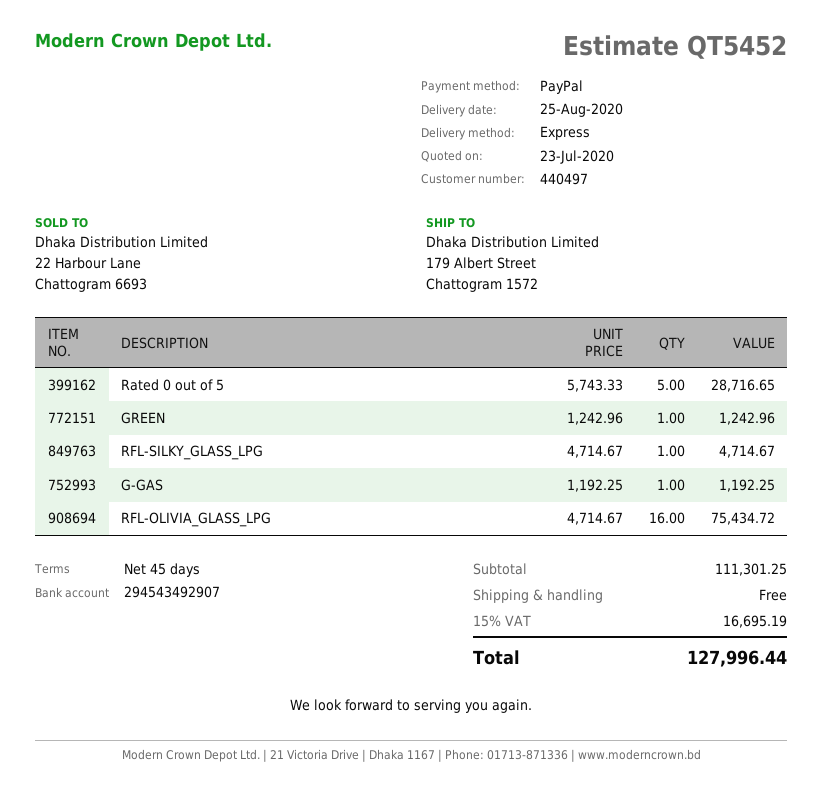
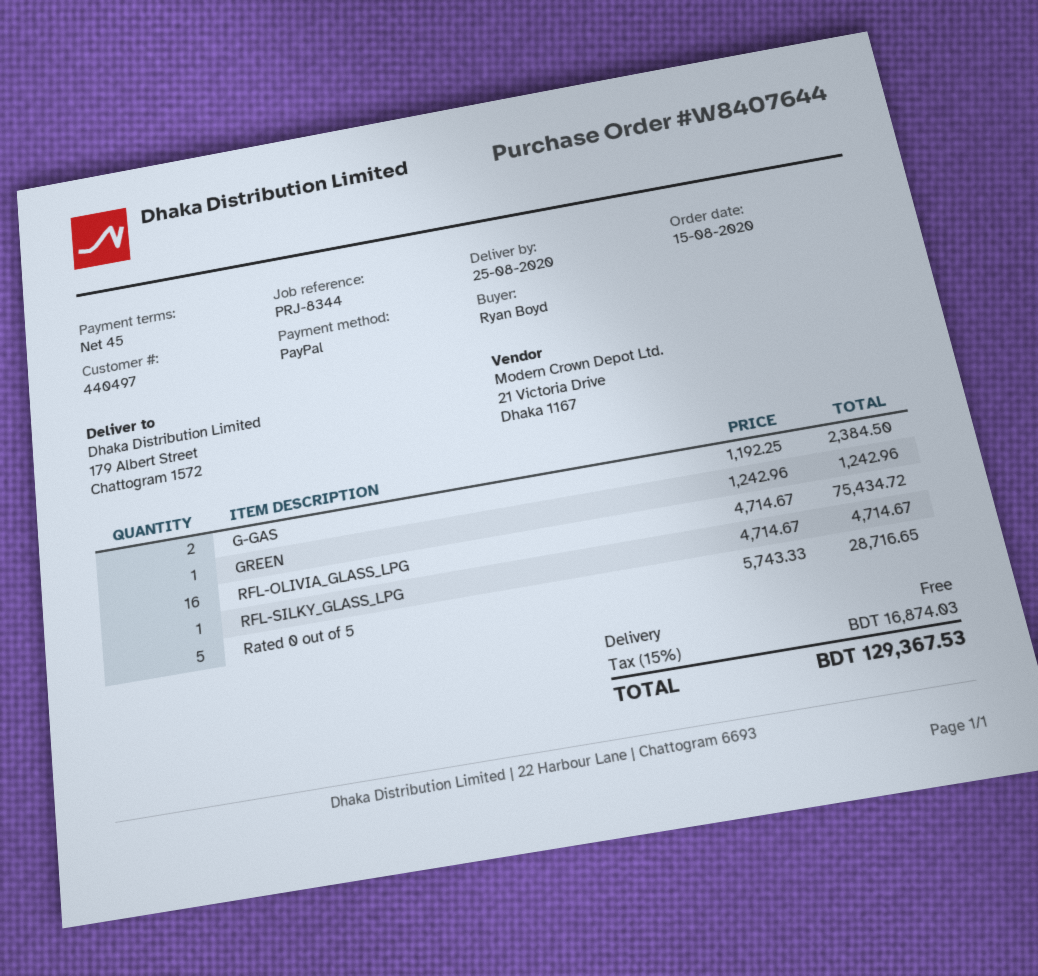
G-GAS: 1 x 1192.25 = 1192.25 -> 2 x 1192.25 = 2384.50
tax: 15% = 16695.19 -> 15% = 16874.03
total: 127996.44 -> 129367.53

